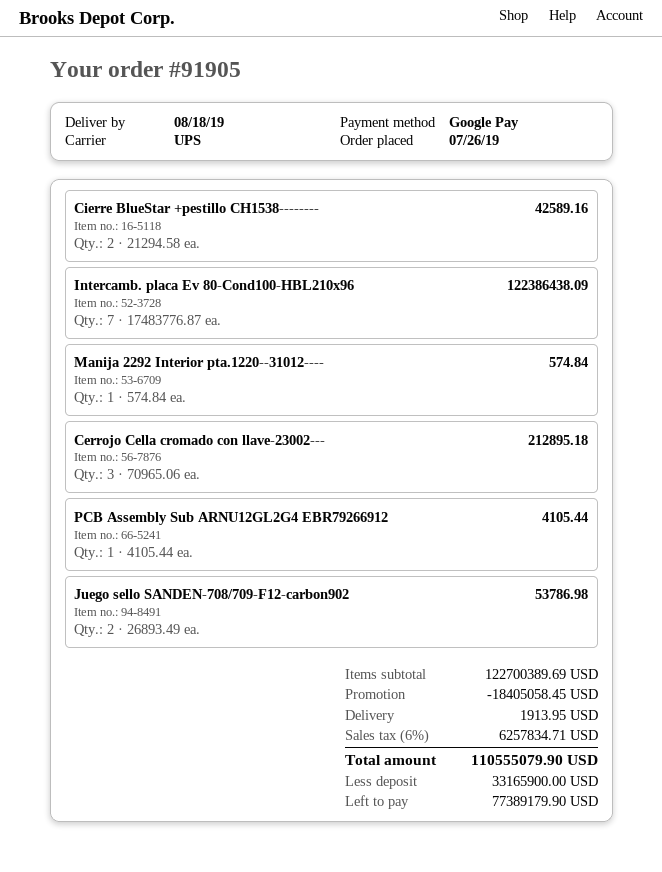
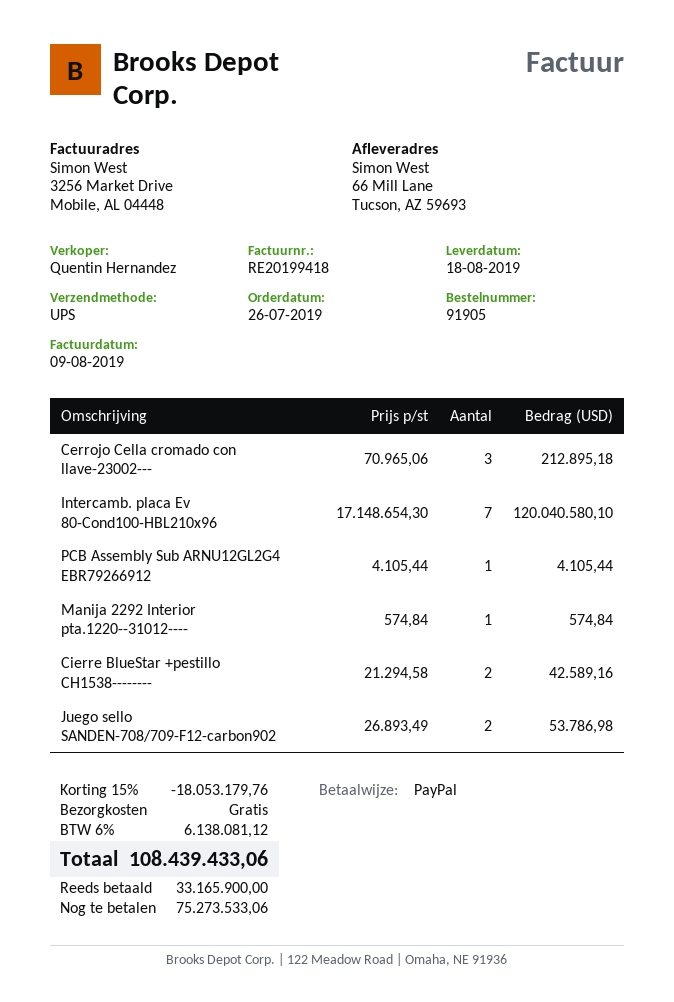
payment method: Google Pay -> PayPal
Intercamb. placa Ev 80-Cond100-HBL210x96: 7 x 17483776.87 = 122386438.09 -> 7 x 17148654.30 = 120040580.10
discount: 18405058.45 -> 18053179.76
shipping: 1913.95 -> 0.00
tax: 6% = 6257834.71 -> 6% = 6138081.12
total: 110555079.90 -> 108439433.06
balance: 77389179.90 -> 75273533.06

